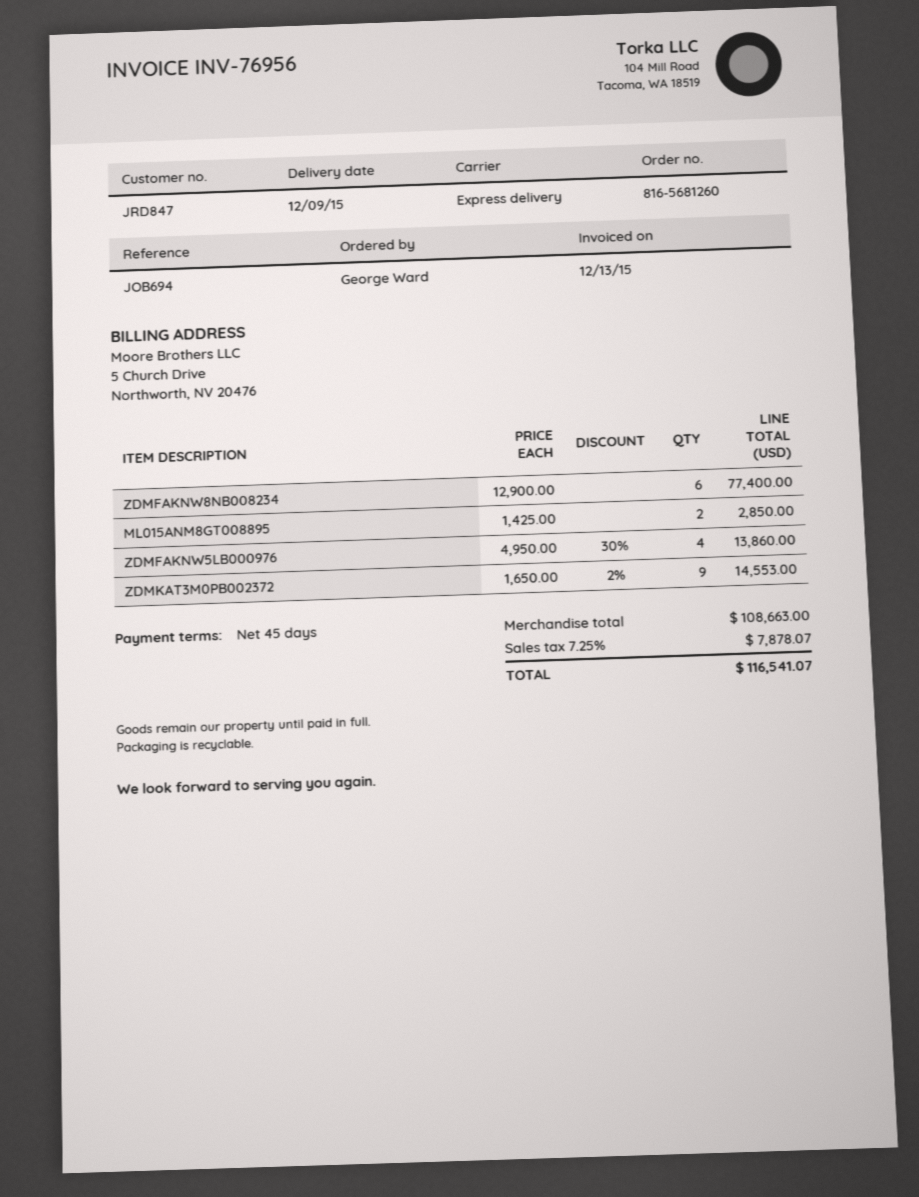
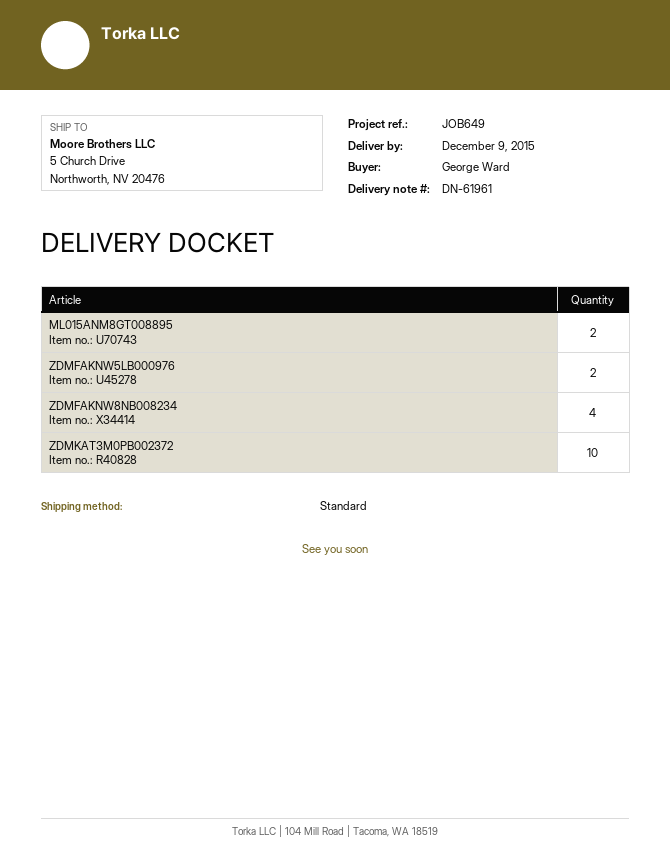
reference: JOB694 -> JOB649
shipping method: express -> standard
ZDMFAKNW8NB008234: 6 -> 4
ZDMFAKNW5LB000976: 4 -> 2
ZDMKAT3M0PB002372: 9 -> 10

